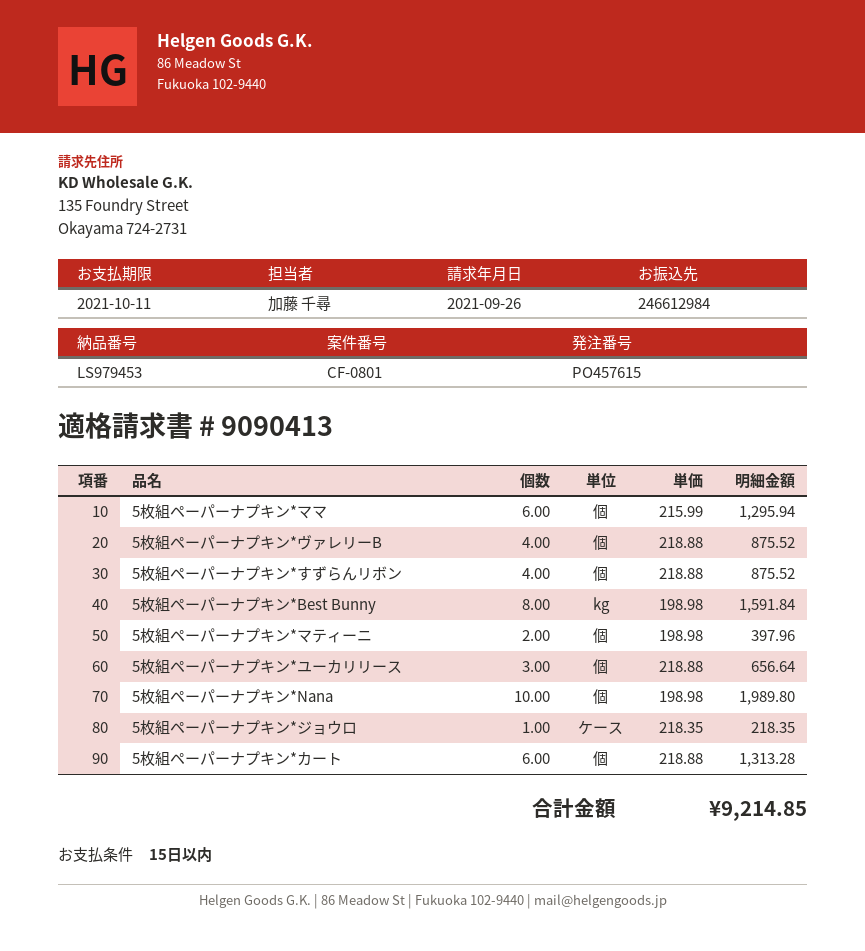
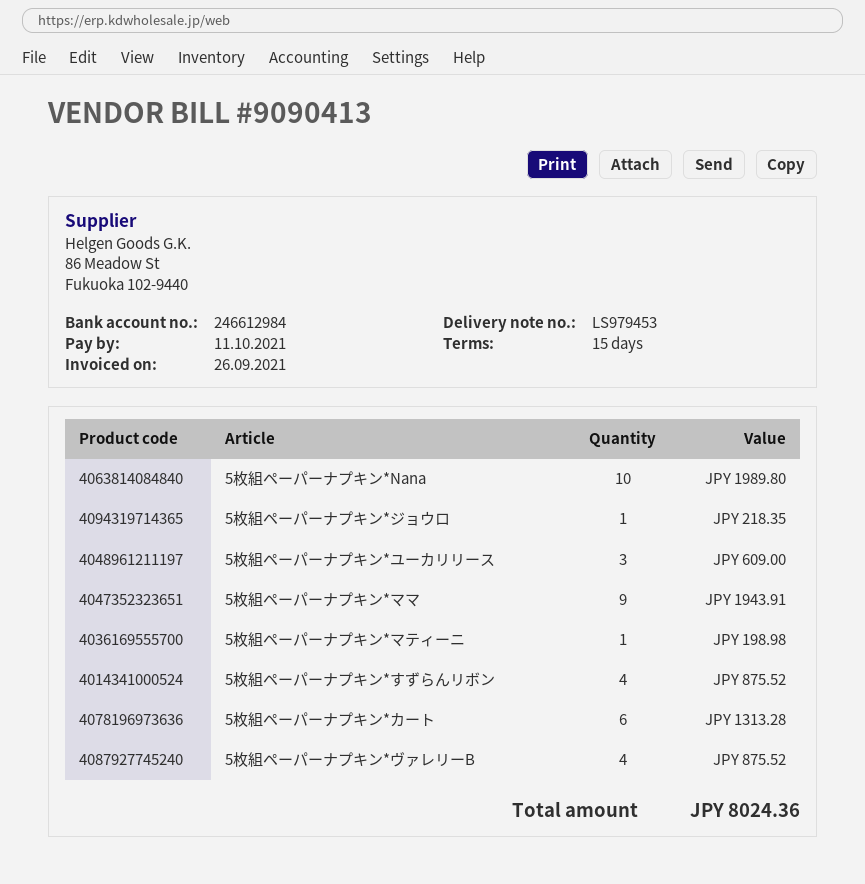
5枚組ペーパーナプキン*ママ: 6 for 1295.94 -> 9 for 1943.91
5枚組ペーパーナプキン*Best Bunny: 8 for 1591.84 -> none
5枚組ペーパーナプキン*マティーニ: 2 for 397.96 -> 1 for 198.98
5枚組ペーパーナプキン*ユーカリリース: 3 for 656.64 -> 3 for 609.00
total: 9214.85 -> 8024.36

